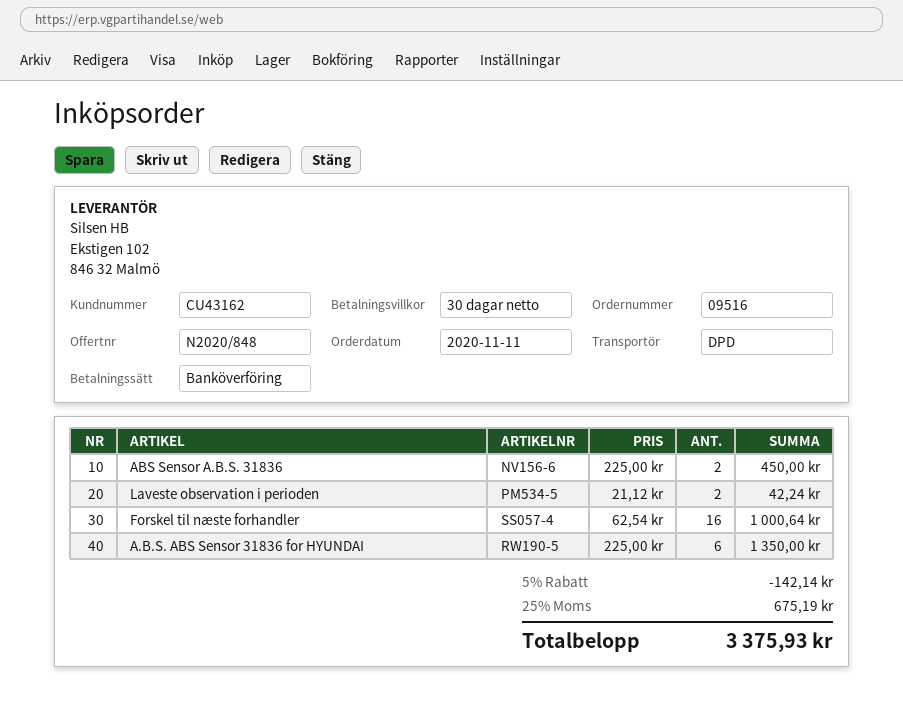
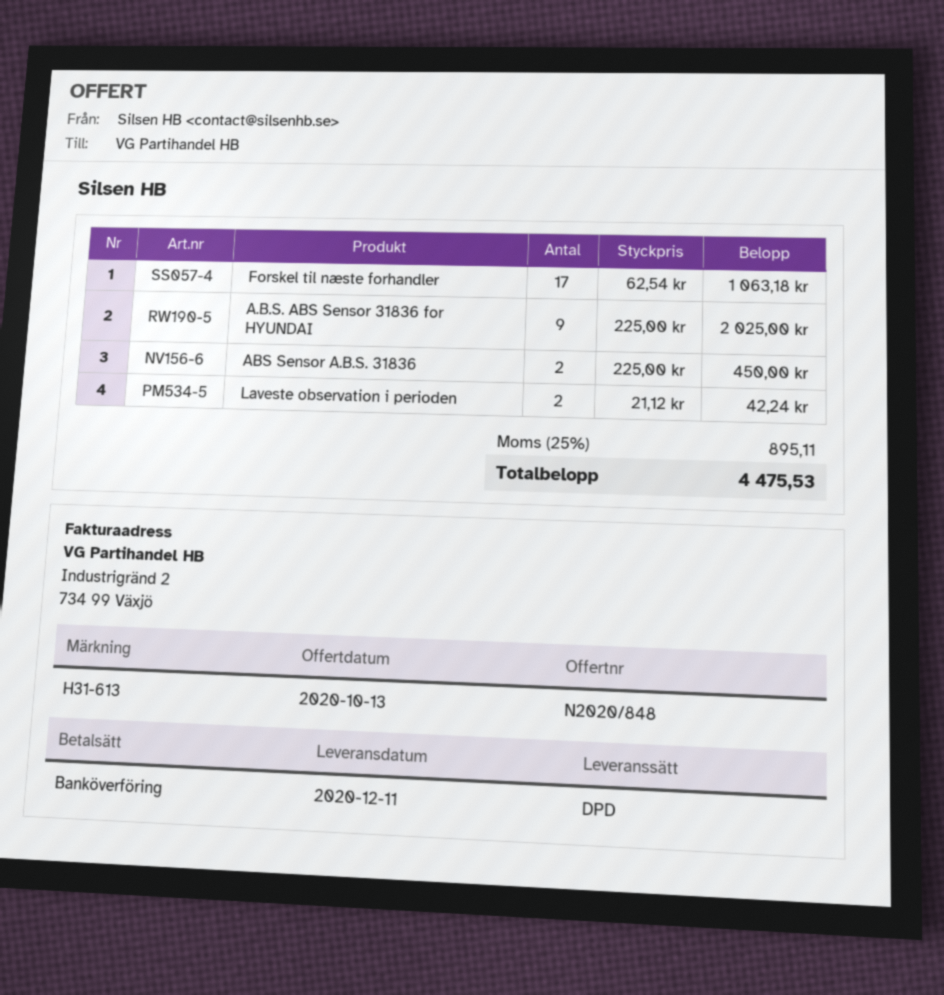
Forskel til næste forhandler: 16 x 62.54 = 1000.64 -> 17 x 62.54 = 1063.18
A.B.S. ABS Sensor 31836 for HYUNDAI: 6 x 225.00 = 1350.00 -> 9 x 225.00 = 2025.00
discount: 5% = 142.14 -> none
tax: 25% = 675.19 -> 25% = 895.11
total: 3375.93 -> 4475.53

